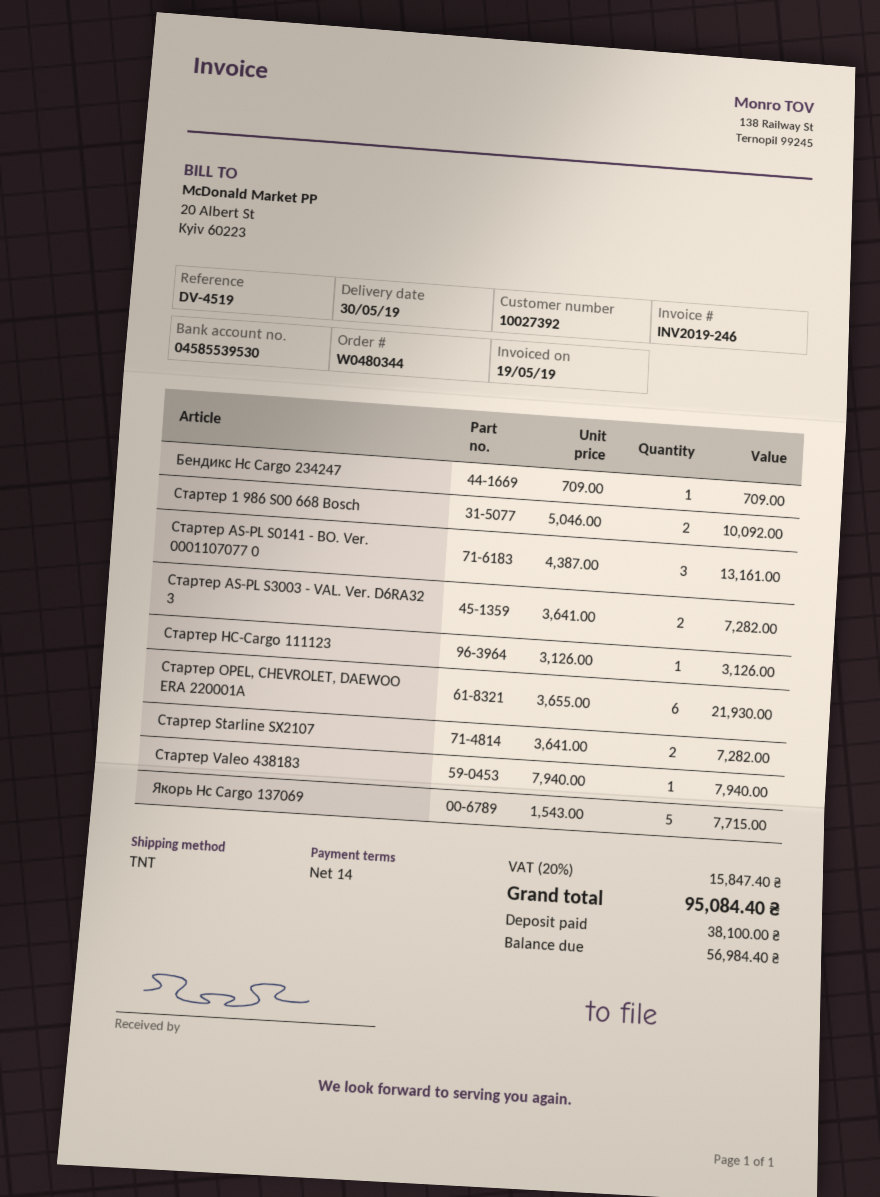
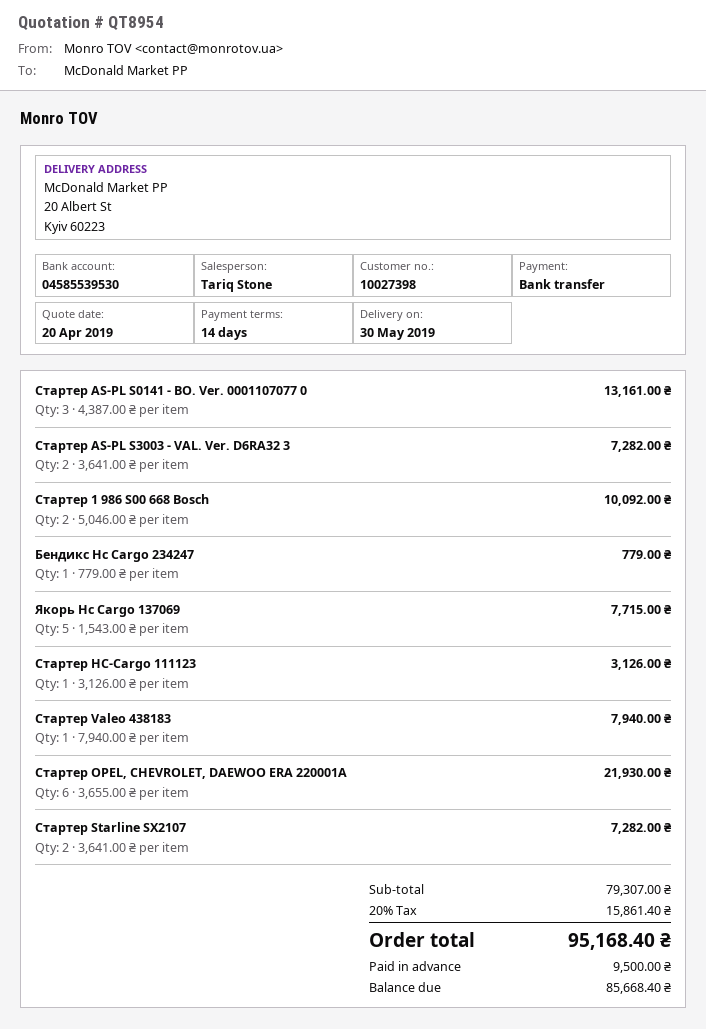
customer number: 10027392 -> 10027398
Бендикс Hc Cargo 234247: 1 x 709.00 = 709.00 -> 1 x 779.00 = 779.00
tax: 20% = 15847.40 -> 20% = 15861.40
total: 95084.40 -> 95168.40
deposit: 38100.00 -> 9500.00
balance: 56984.40 -> 85668.40

